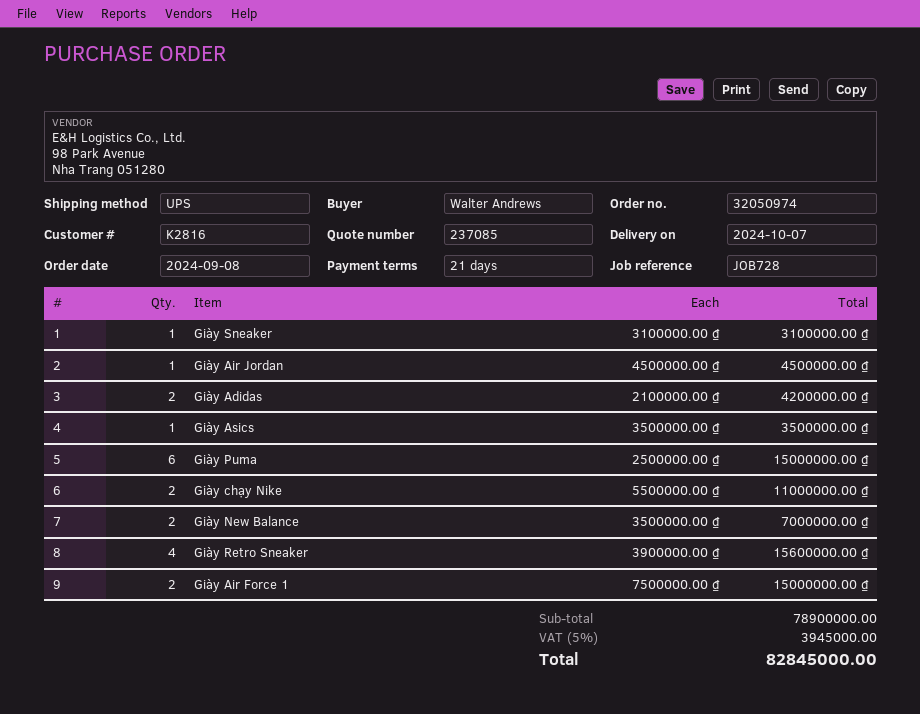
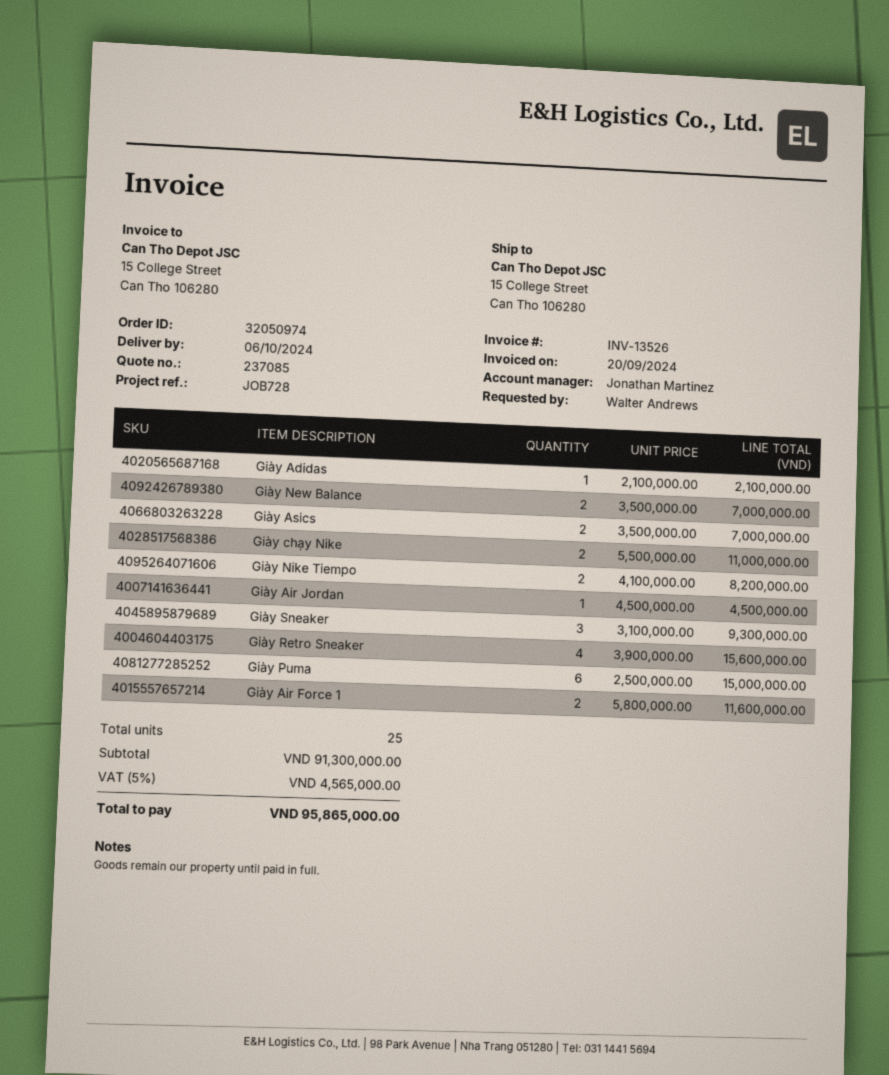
delivery date: 2024-10-07 -> 2024-10-06
Giày Sneaker: 1 x 3100000.00 = 3100000.00 -> 3 x 3100000.00 = 9300000.00
Giày Adidas: 2 x 2100000.00 = 4200000.00 -> 1 x 2100000.00 = 2100000.00
Giày Asics: 1 x 3500000.00 = 3500000.00 -> 2 x 3500000.00 = 7000000.00
Giày Air Force 1: 2 x 7500000.00 = 15000000.00 -> 2 x 5800000.00 = 11600000.00
Giày Nike Tiempo: none -> 2 x 4100000.00 = 8200000.00
subtotal: 78900000.00 -> 91300000.00
tax: 5% = 3945000.00 -> 5% = 4565000.00
total: 82845000.00 -> 95865000.00

